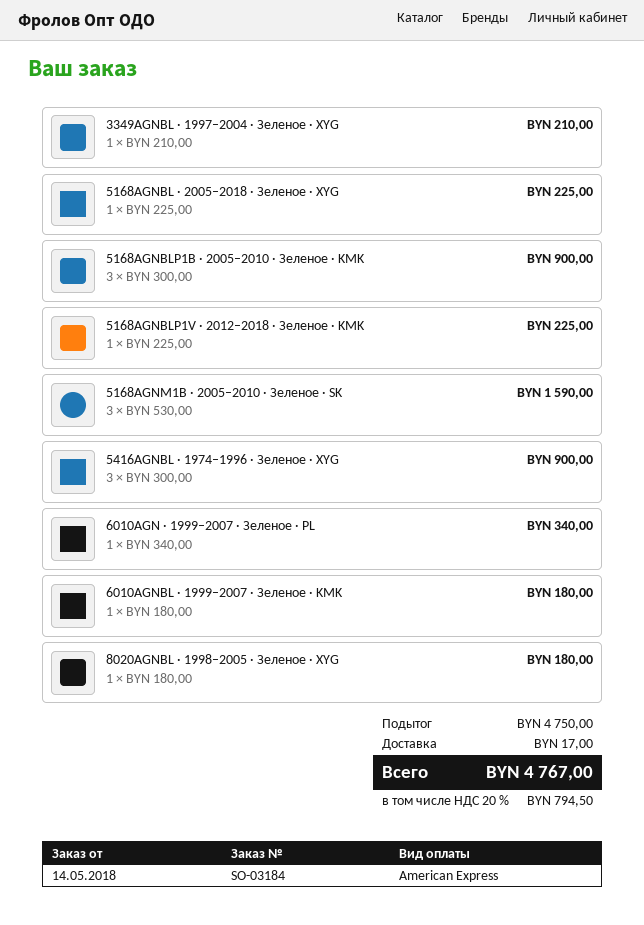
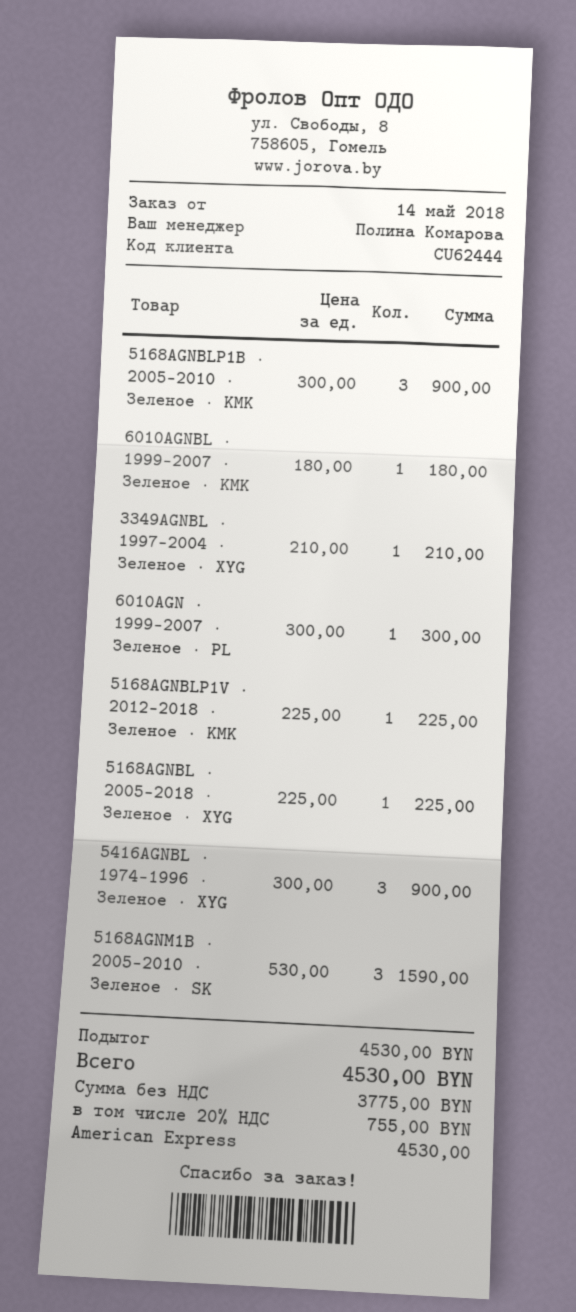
6010AGN · 1999–2007 · Зеленое · PL: 1 x 340.00 = 340.00 -> 1 x 300.00 = 300.00
8020AGNBL · 1998–2005 · Зеленое · XYG: 1 x 180.00 = 180.00 -> none
subtotal: 4750.00 -> 4530.00
shipping: 17.00 -> none
tax: 20% = 794.50 -> 20% = 755.00
total: 4767.00 -> 4530.00

